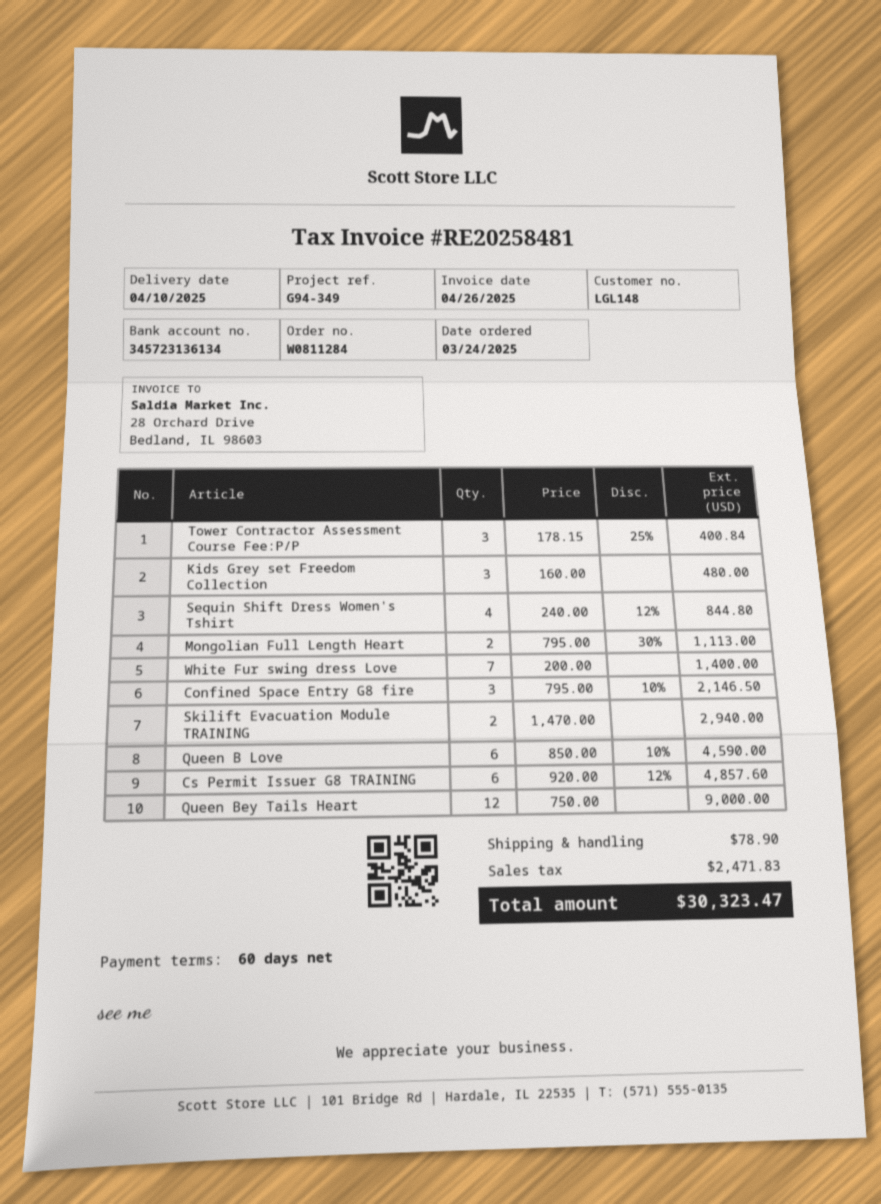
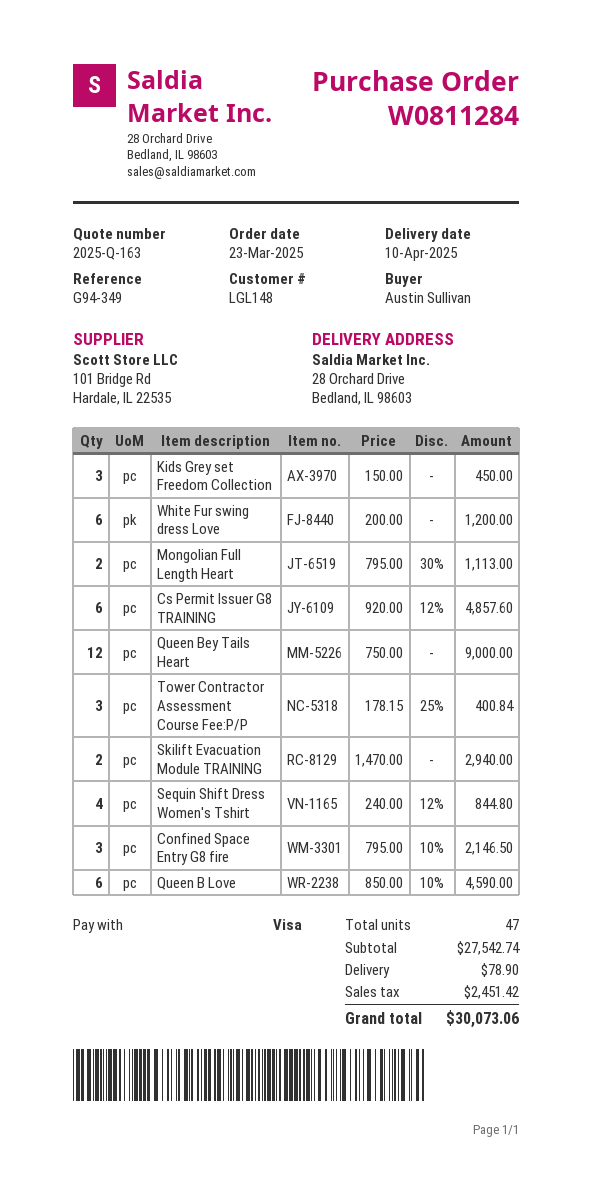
order date: 2025-03-24 -> 2025-03-23
Kids Grey set Freedom Collection: 3 x 160.00 = 480.00 -> 3 x 150.00 = 450.00
White Fur swing dress Love: 7 x 200.00 = 1400.00 -> 6 x 200.00 = 1200.00
tax: 2471.83 -> 2451.42
total: 30323.47 -> 30073.06

